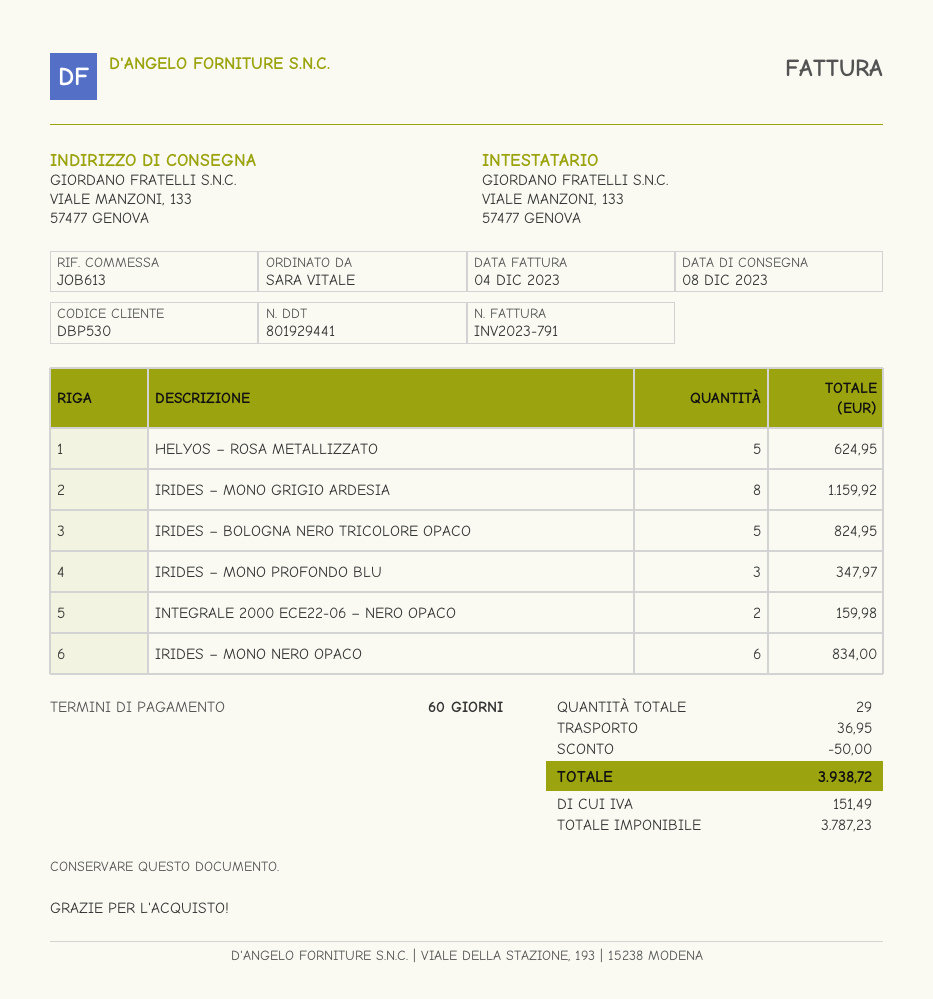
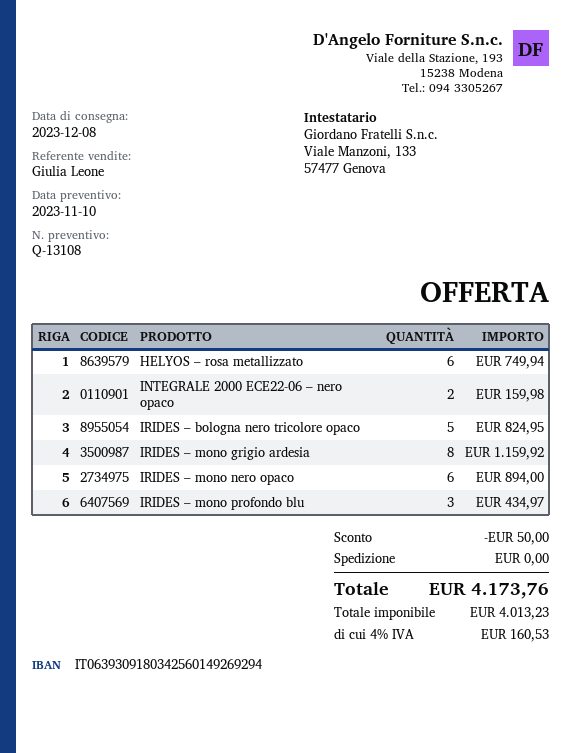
HELYOS – ROSA METALLIZZATO: 5 for 624.95 -> 6 for 749.94
IRIDES – MONO PROFONDO BLU: 3 for 347.97 -> 3 for 434.97
IRIDES – MONO NERO OPACO: 6 for 834.00 -> 6 for 894.00
shipping: 36.95 -> 0.00
net: 3787.23 -> 4013.23
tax: 151.49 -> 160.53
total: 3938.72 -> 4173.76

